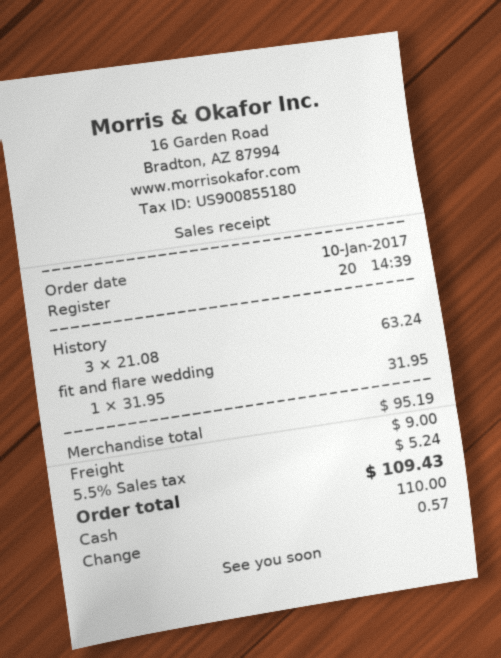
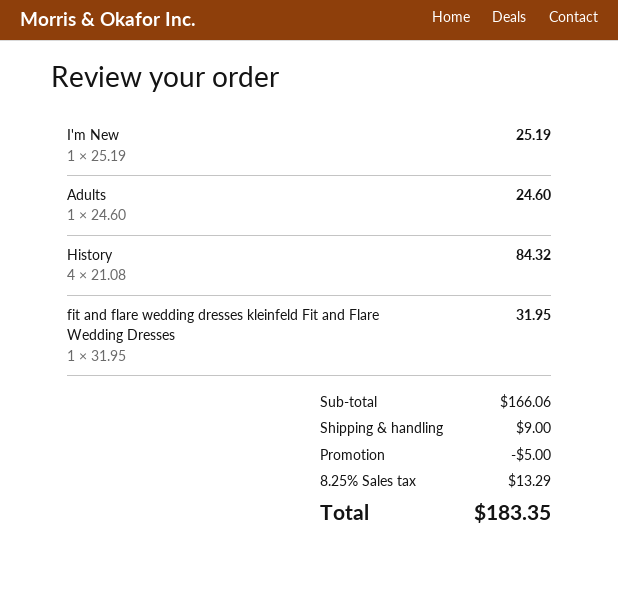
History: 3 x 21.08 = 63.24 -> 4 x 21.08 = 84.32
I'm New: none -> 1 x 25.19 = 25.19
Adults: none -> 1 x 24.60 = 24.60
subtotal: 95.19 -> 166.06
discount: none -> 5.00
tax: 5.5% = 5.24 -> 8.25% = 13.29
total: 109.43 -> 183.35

